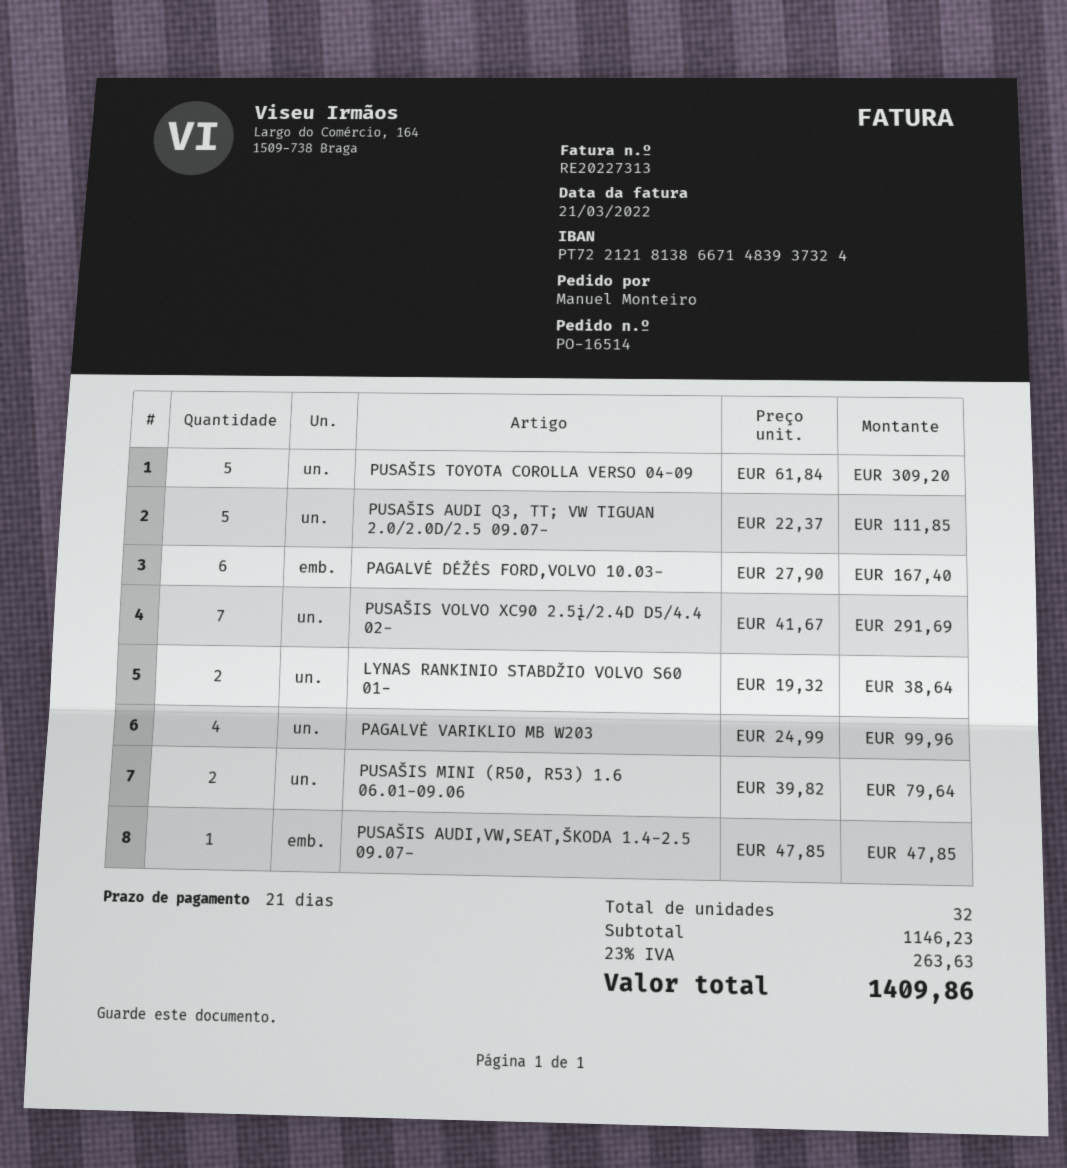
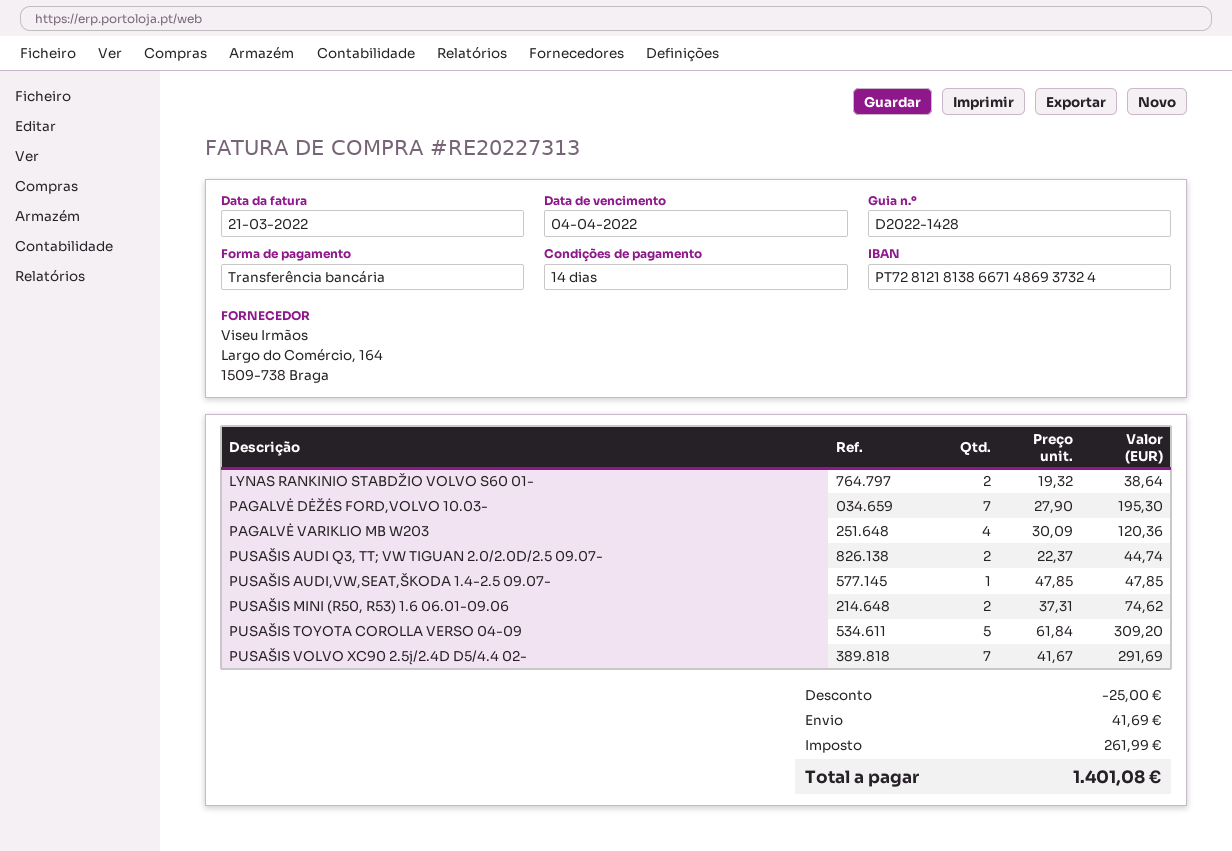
payment terms: 21 days -> 14 days
bank account: PT72212181386671483937324 -> PT72812181386671486937324
PUSAŠIS AUDI Q3, TT; VW TIGUAN 2.0/2.0D/2.5 09.07-: 5 x 22.37 = 111.85 -> 2 x 22.37 = 44.74
PAGALVĖ DĖŽĖS FORD,VOLVO 10.03-: 6 x 27.90 = 167.40 -> 7 x 27.90 = 195.30
PAGALVĖ VARIKLIO MB W203: 4 x 24.99 = 99.96 -> 4 x 30.09 = 120.36
PUSAŠIS MINI (R50, R53) 1.6 06.01-09.06: 2 x 39.82 = 79.64 -> 2 x 37.31 = 74.62
discount: none -> 25.00
shipping: none -> 41.69
tax: 263.63 -> 261.99
total: 1409.86 -> 1401.08

